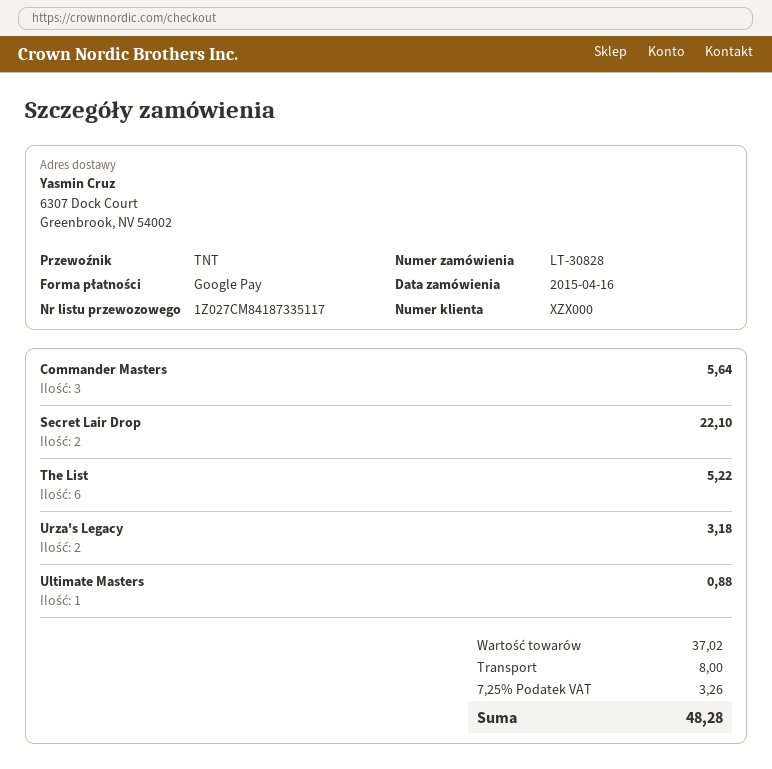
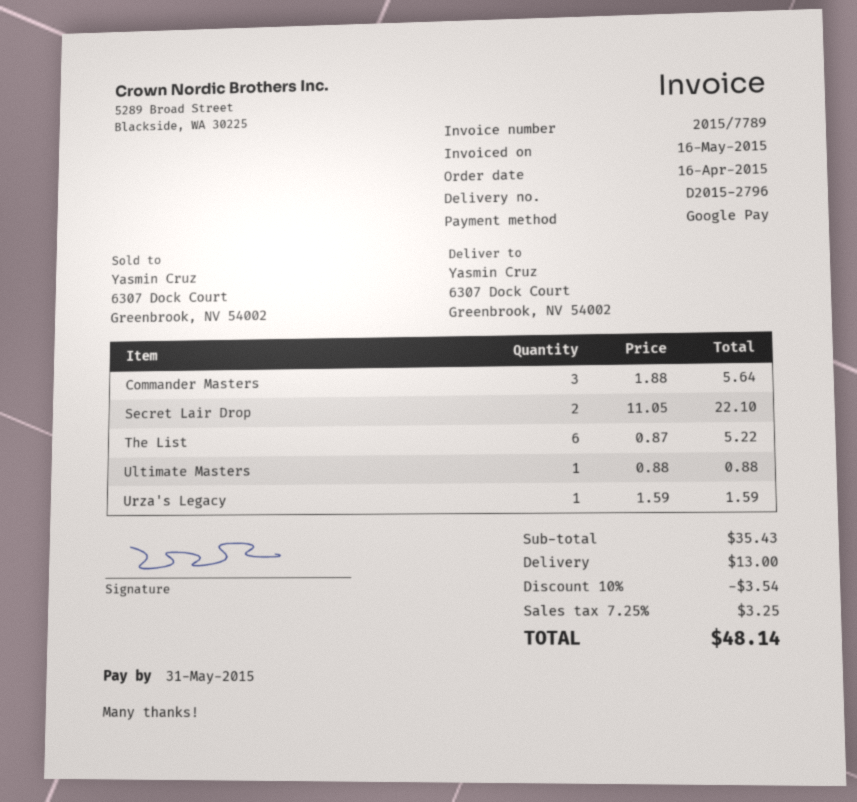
Urza's Legacy: 2 for 3.18 -> 1 for 1.59
subtotal: 37.02 -> 35.43
discount: none -> 10% = 3.54
shipping: 8.00 -> 13.00
tax: 7.25% = 3.26 -> 7.25% = 3.25
total: 48.28 -> 48.14

